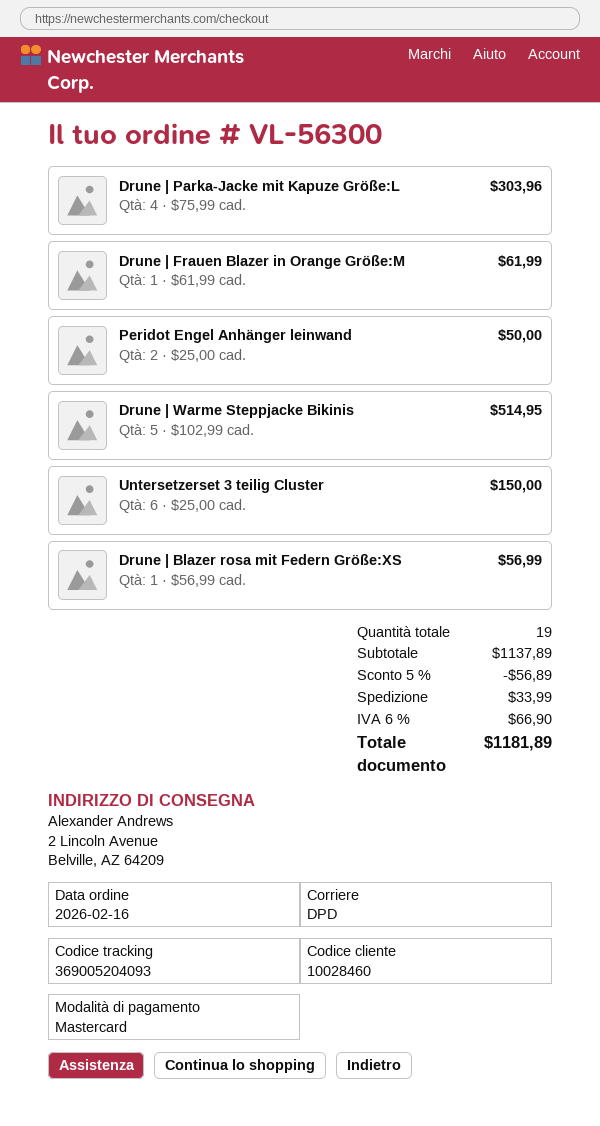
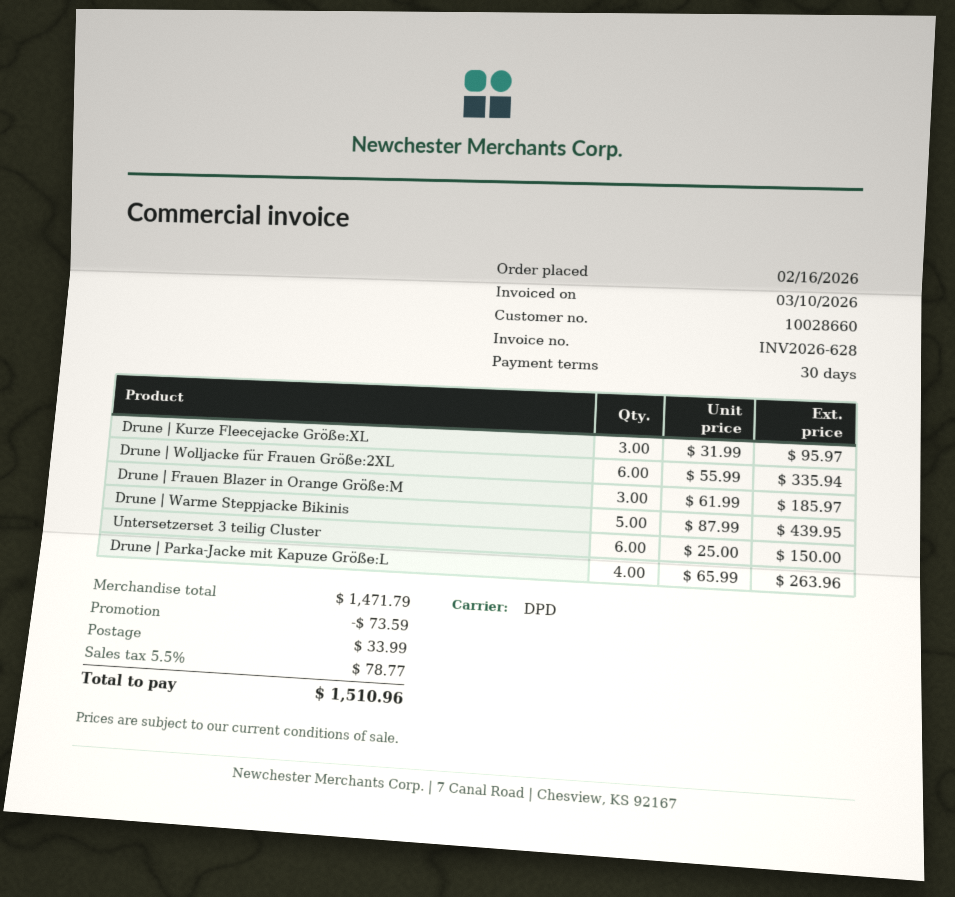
customer number: 10028460 -> 10028660
Drune | Parka-Jacke mit Kapuze Größe:L: 4 x 75.99 = 303.96 -> 4 x 65.99 = 263.96
Drune | Frauen Blazer in Orange Größe:M: 1 x 61.99 = 61.99 -> 3 x 61.99 = 185.97
Peridot Engel Anhänger leinwand: 2 x 25.00 = 50.00 -> none
Drune | Warme Steppjacke Bikinis: 5 x 102.99 = 514.95 -> 5 x 87.99 = 439.95
Drune | Blazer rosa mit Federn Größe:XS: 1 x 56.99 = 56.99 -> none
Drune | Kurze Fleecejacke Größe:XL: none -> 3 x 31.99 = 95.97
Drune | Wolljacke für Frauen Größe:2XL: none -> 6 x 55.99 = 335.94
subtotal: 1137.89 -> 1471.79
discount: 56.89 -> 73.59
tax: 6% = 66.90 -> 5.5% = 78.77
total: 1181.89 -> 1510.96

